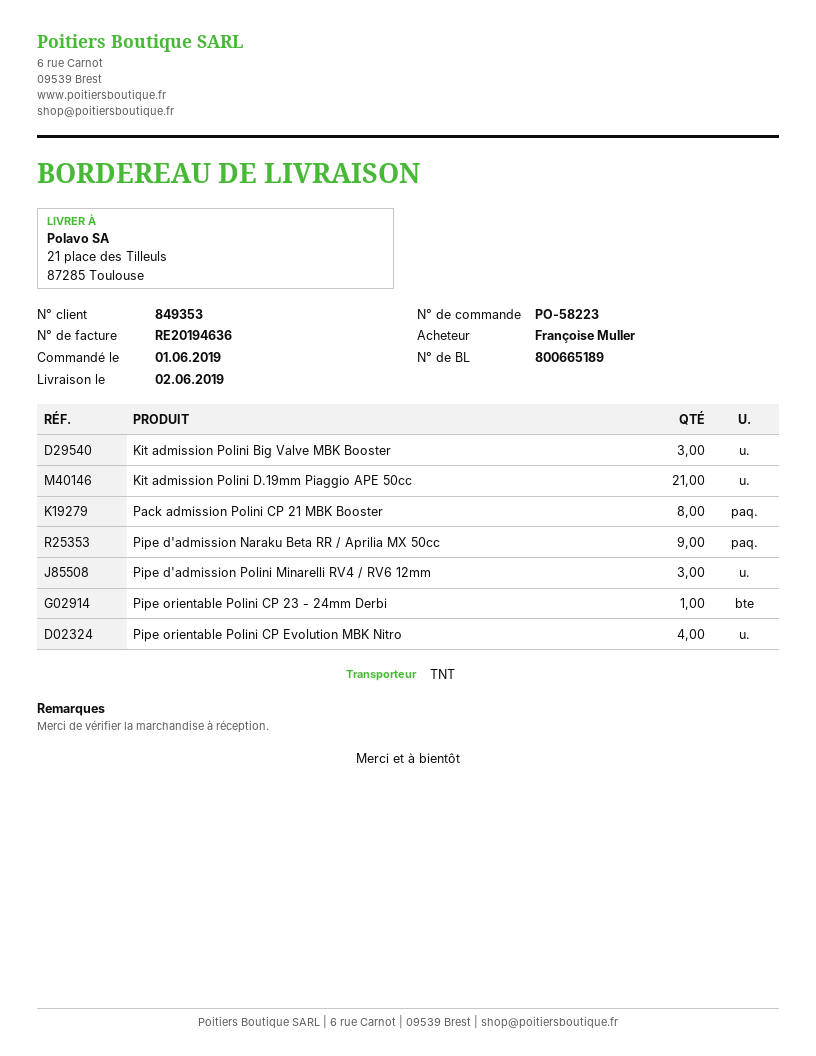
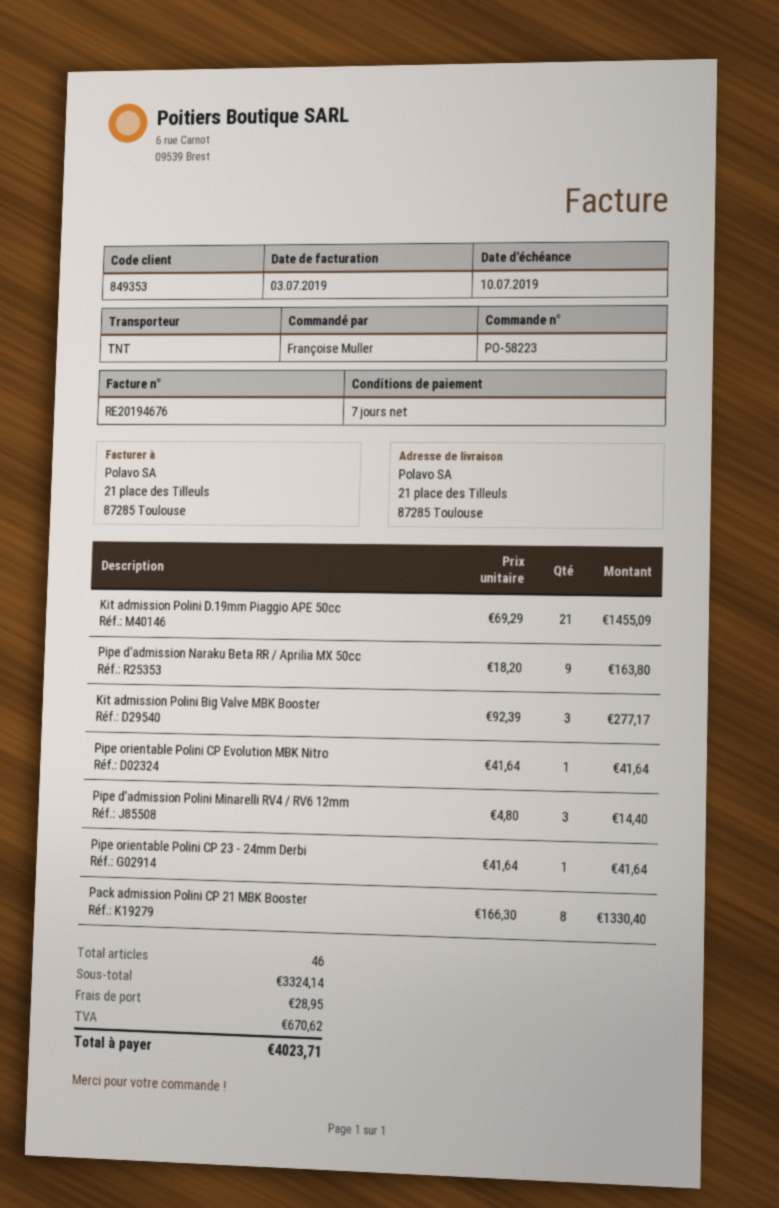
invoice number: RE20194636 -> RE20194676
Pipe orientable Polini CP Evolution MBK Nitro: 4 -> 1

